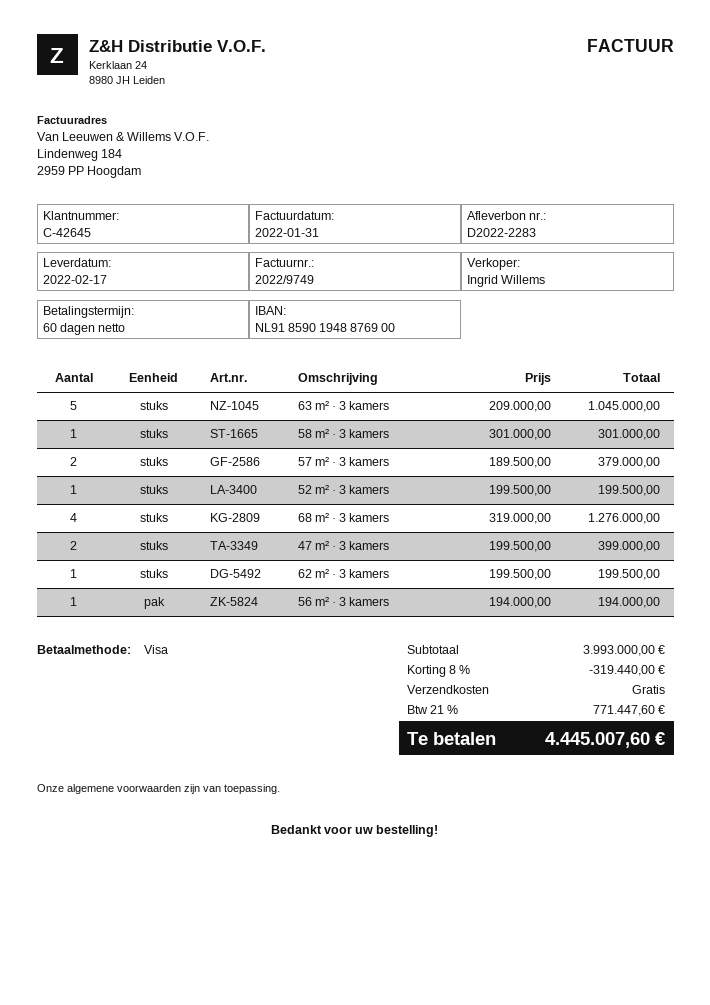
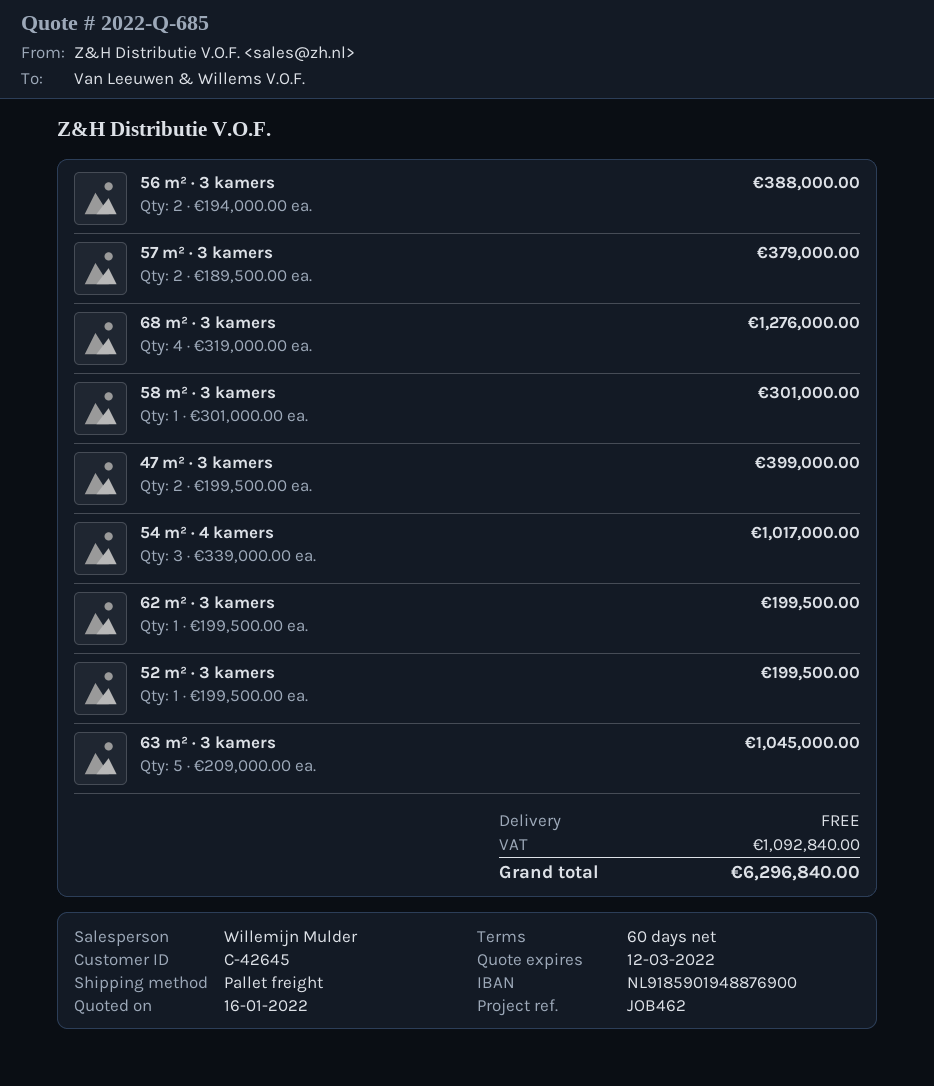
sales rep: Ingrid Willems -> Willemijn Mulder
56 m² · 3 kamers: 1 x 194000.00 = 194000.00 -> 2 x 194000.00 = 388000.00
54 m² · 4 kamers: none -> 3 x 339000.00 = 1017000.00
discount: 8% = 319440.00 -> none
tax: 771447.60 -> 1092840.00
total: 4445007.60 -> 6296840.00

